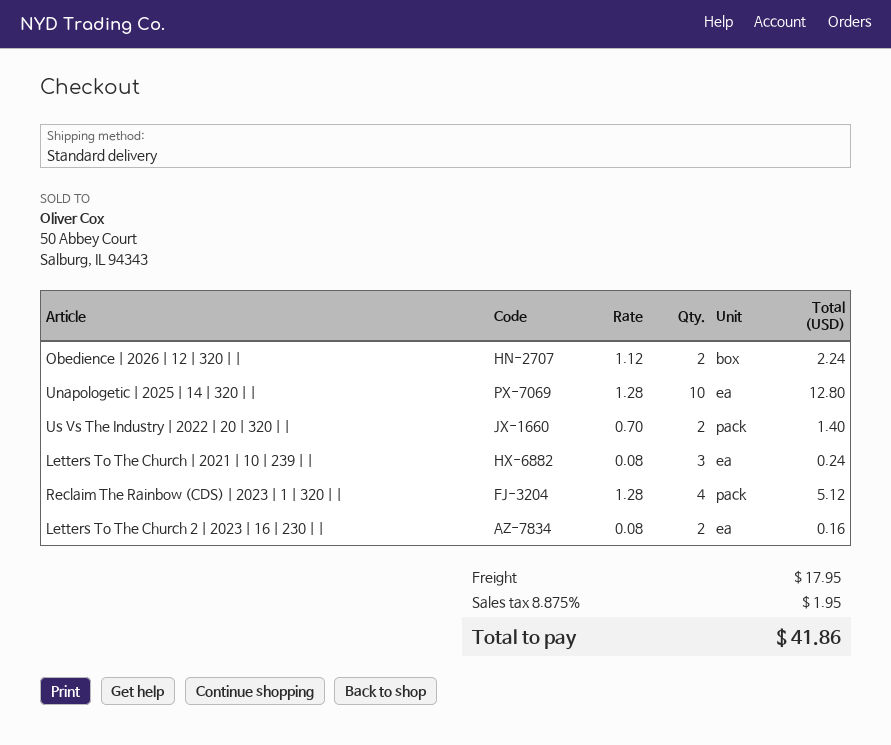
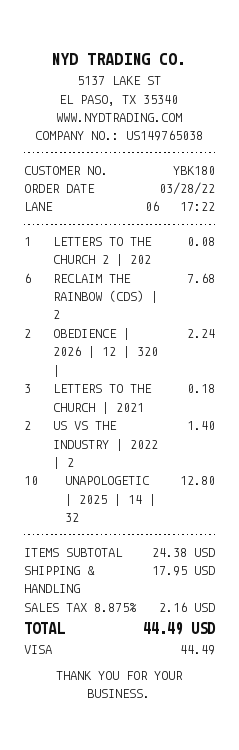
Letters To The Church | 2021 | 10 | 239 | |: 3 for 0.24 -> 3 for 0.18
Reclaim The Rainbow (CDS) | 2023 | 1 | 320 | |: 4 for 5.12 -> 6 for 7.68
Letters To The Church 2 | 2023 | 16 | 230 | |: 2 for 0.16 -> 1 for 0.08
tax: 8.875% = 1.95 -> 8.875% = 2.16
total: 41.86 -> 44.49

